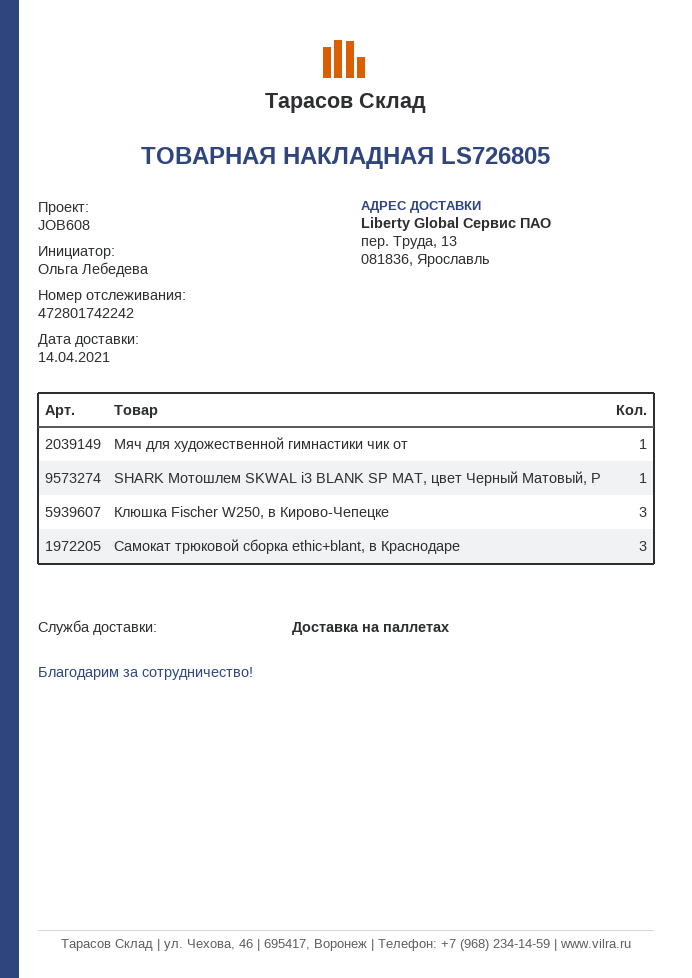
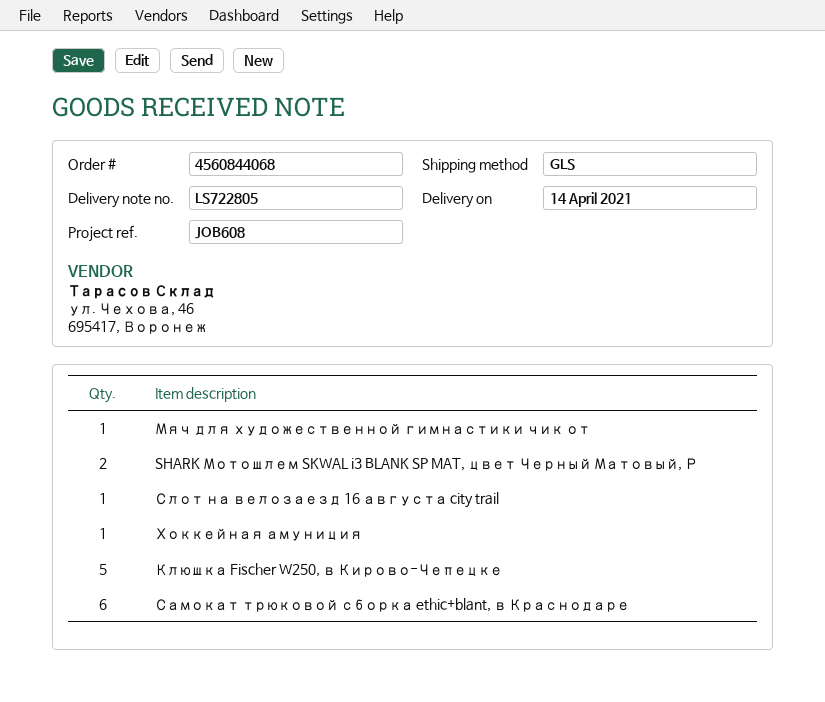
delivery note number: LS726805 -> LS722805
shipping method: pallet freight -> GLS
SHARK Мотошлем SKWAL i3 BLANK SP MAT, цвет Черный Матовый, Р: 1 -> 2
Клюшка Fischer W250, в Кирово-Чепецке: 3 -> 5
Самокат трюковой сборка ethic+blant, в Краснодаре: 3 -> 6
Слот на велозаезд 16 августа city trail: none -> 1
Хоккейная амуниция: none -> 1

